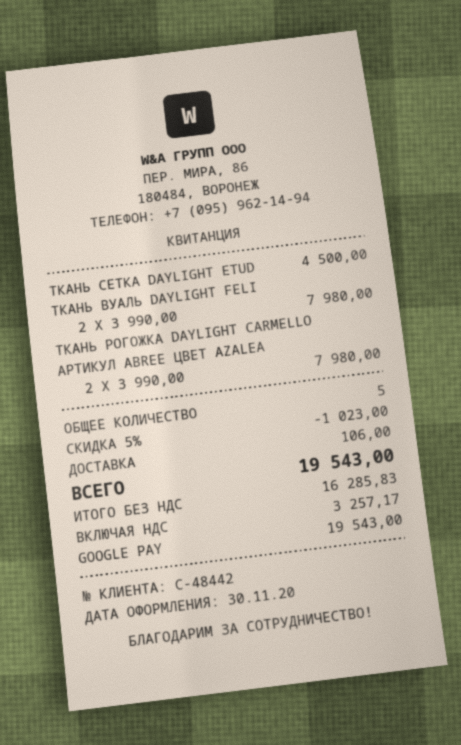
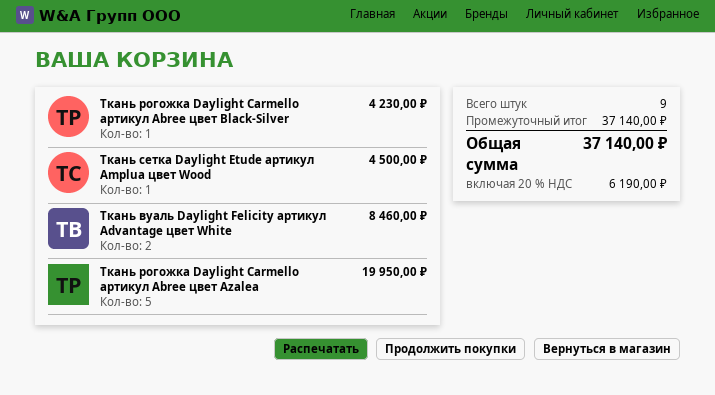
ТКАНЬ ВУАЛЬ DAYLIGHT FELI: 2 for 7980.00 -> 2 for 8460.00
ТКАНЬ РОГОЖКА DAYLIGHT CARMELLO АРТИКУЛ ABREE ЦВЕТ AZALEA: 2 for 7980.00 -> 5 for 19950.00
Ткань рогожка Daylight Carmello артикул Abree цвет Black-Silver: none -> 1 for 4230.00
total quantity: 5 -> 9
discount: 5% = 1023.00 -> none
shipping: 106.00 -> none
tax: 3257.17 -> 6190.00
total: 19543.00 -> 37140.00

